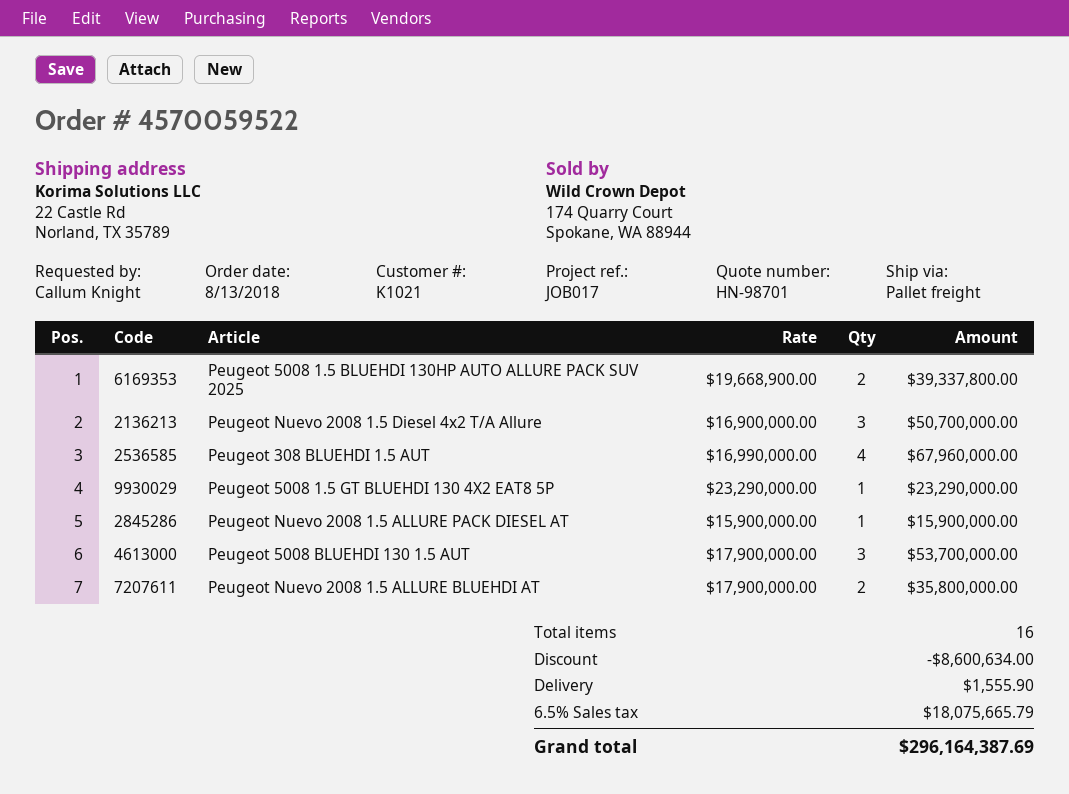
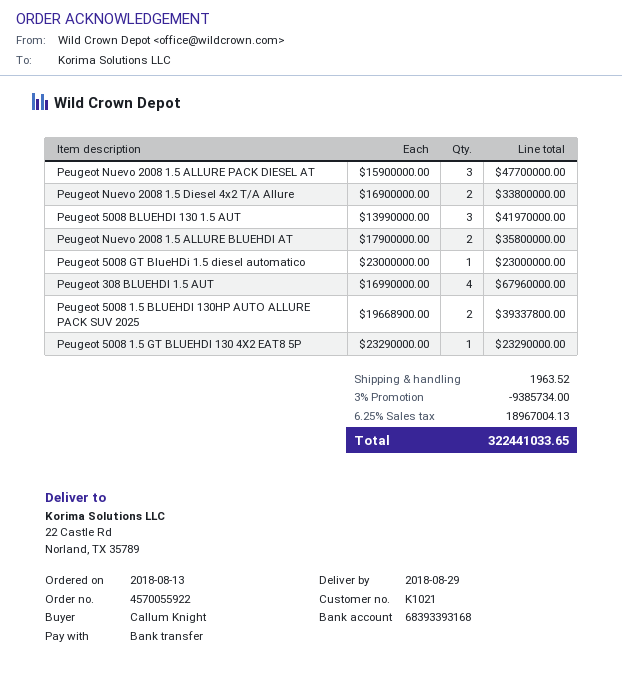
order number: 4570059522 -> 4570055922
Peugeot Nuevo 2008 1.5 Diesel 4x2 T/A Allure: 3 x 16900000.00 = 50700000.00 -> 2 x 16900000.00 = 33800000.00
Peugeot Nuevo 2008 1.5 ALLURE PACK DIESEL AT: 1 x 15900000.00 = 15900000.00 -> 3 x 15900000.00 = 47700000.00
Peugeot 5008 BLUEHDI 130 1.5 AUT: 3 x 17900000.00 = 53700000.00 -> 3 x 13990000.00 = 41970000.00
Peugeot 5008 GT BlueHDi 1.5 diesel automatico: none -> 1 x 23000000.00 = 23000000.00
discount: 8600634.00 -> 9385734.00
shipping: 1555.90 -> 1963.52
tax: 6.5% = 18075665.79 -> 6.25% = 18967004.13
total: 296164387.69 -> 322441033.65

